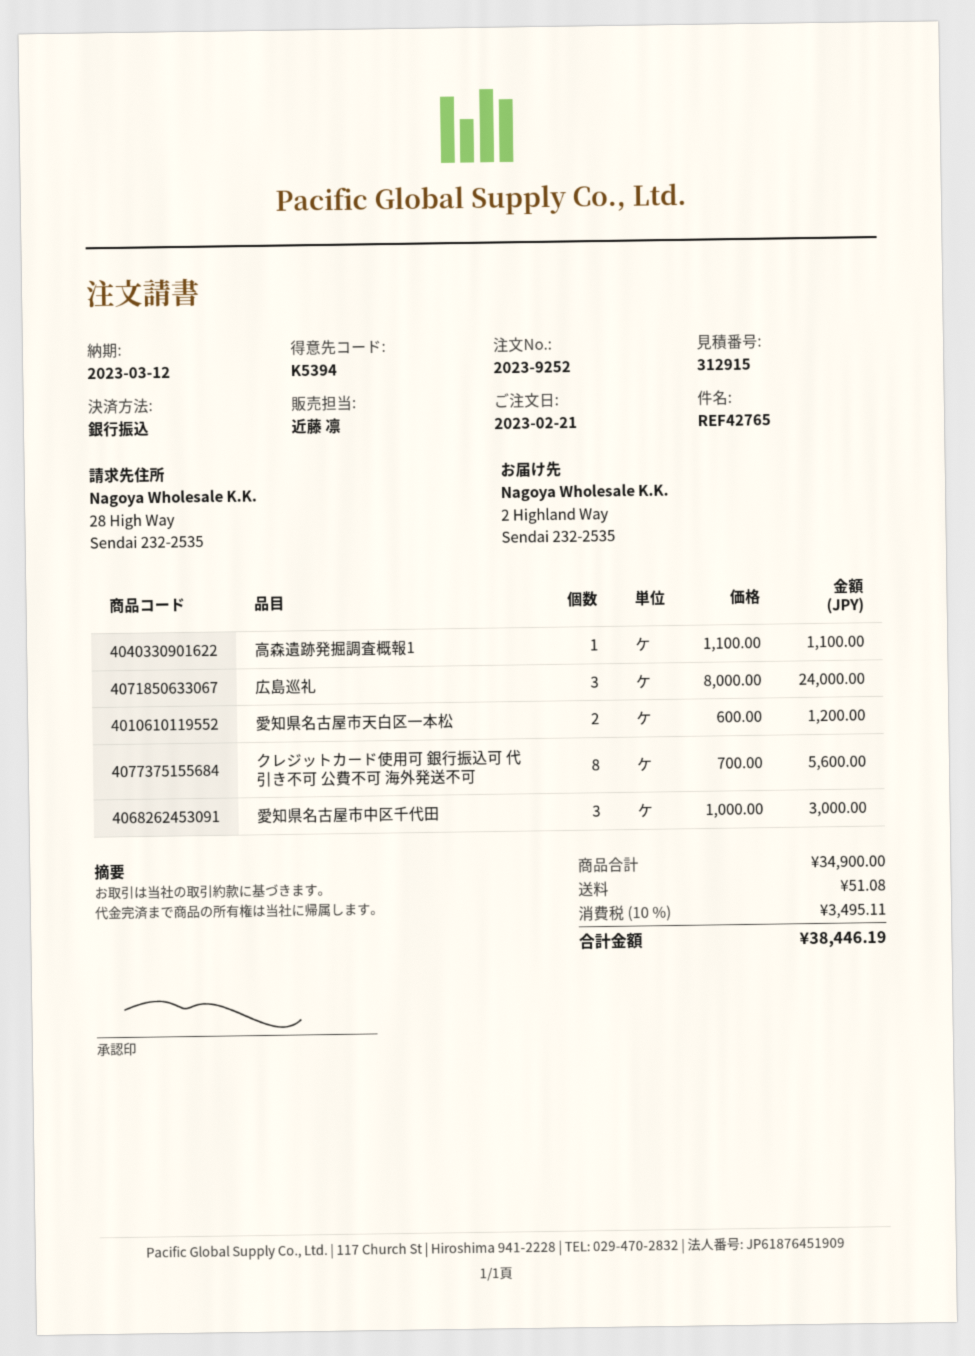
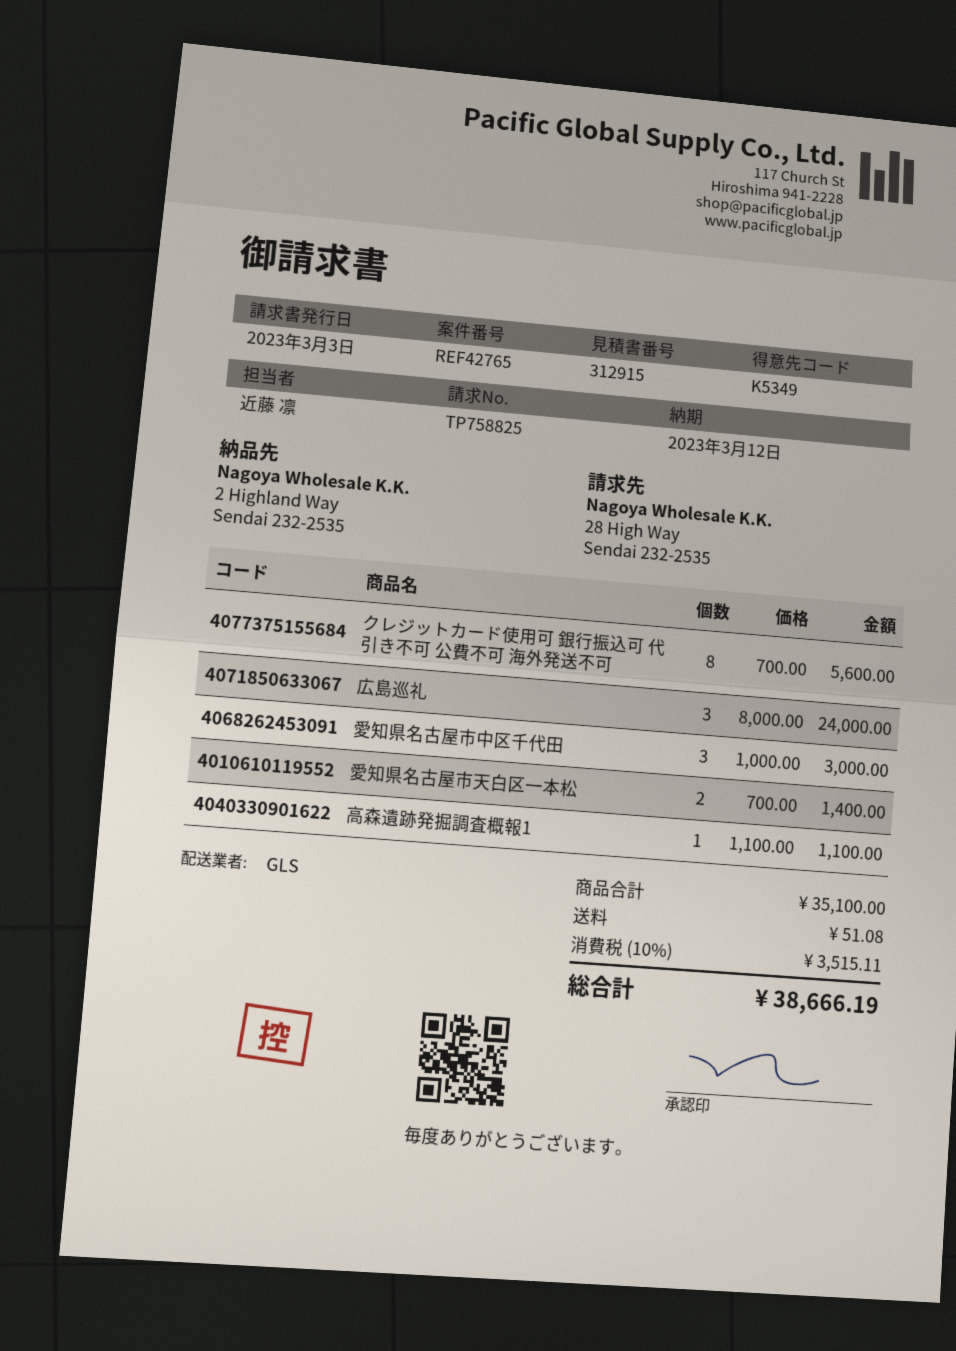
customer number: K5394 -> K5349
愛知県名古屋市天白区一本松: 2 x 600.00 = 1200.00 -> 2 x 700.00 = 1400.00
subtotal: 34900.00 -> 35100.00
tax: 10% = 3495.11 -> 10% = 3515.11
total: 38446.19 -> 38666.19

